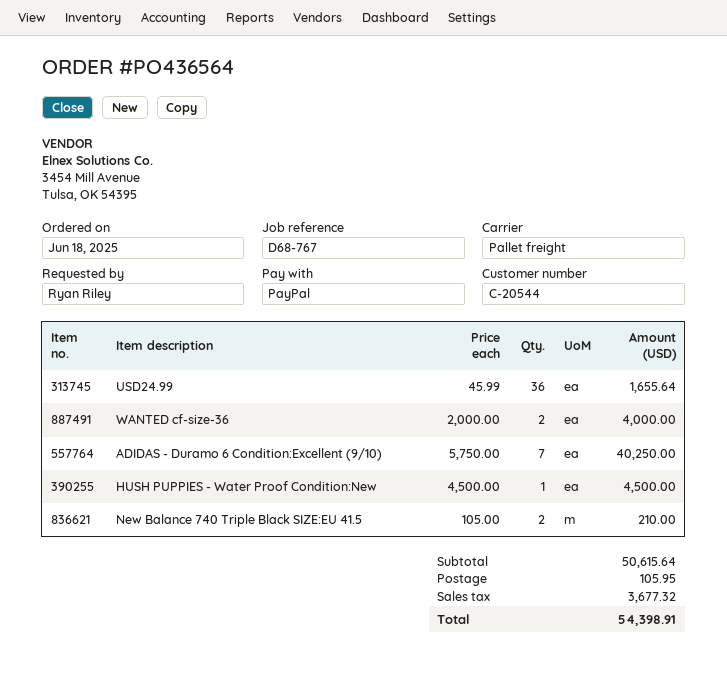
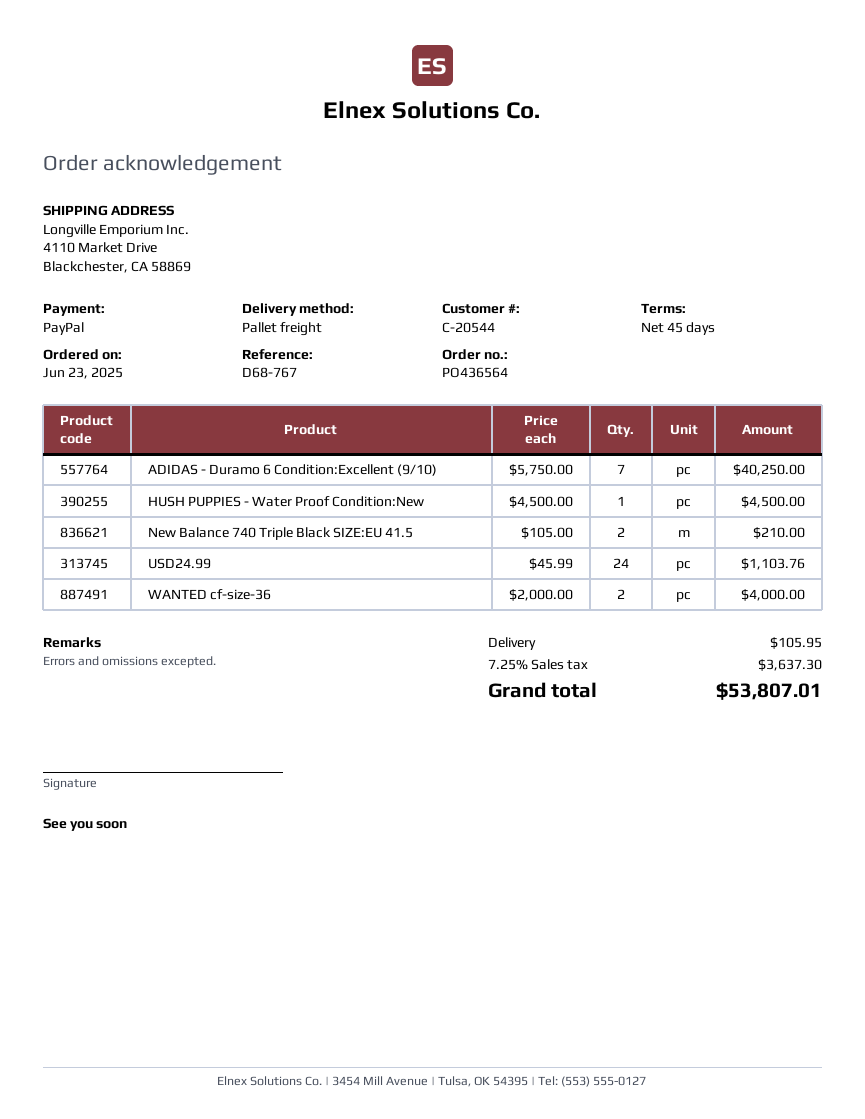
order date: 2025-06-18 -> 2025-06-23
USD24.99: 36 x 45.99 = 1655.64 -> 24 x 45.99 = 1103.76
tax: 3677.32 -> 3637.30
total: 54398.91 -> 53807.01

